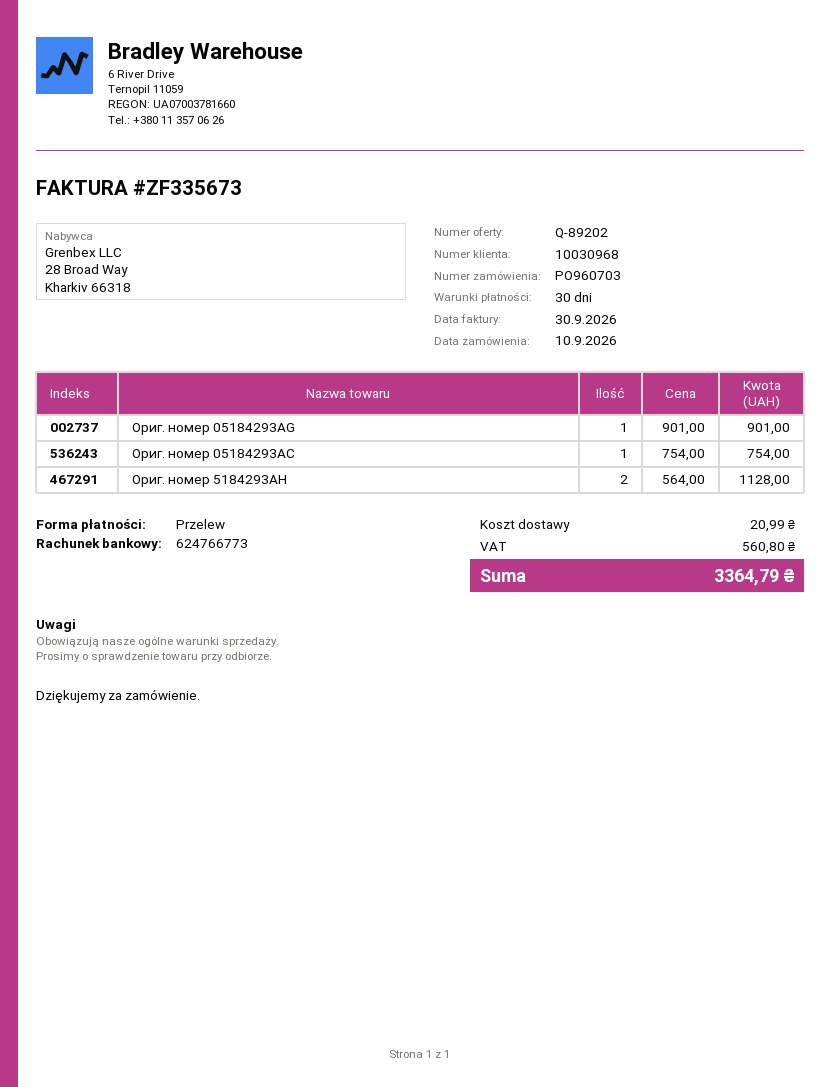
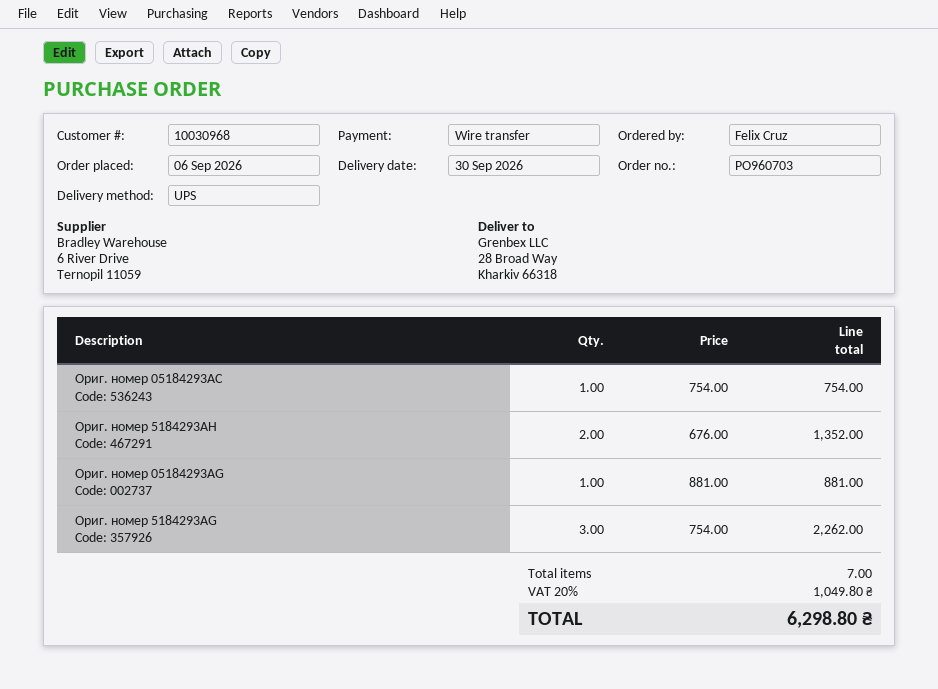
order date: 2026-09-10 -> 2026-09-06
Ориг. номер 05184293AG: 1 x 901.00 = 901.00 -> 1 x 881.00 = 881.00
Ориг. номер 5184293AH: 2 x 564.00 = 1128.00 -> 2 x 676.00 = 1352.00
Ориг. номер 5184293AG: none -> 3 x 754.00 = 2262.00
shipping: 20.99 -> none
tax: 560.80 -> 1049.80
total: 3364.79 -> 6298.80

